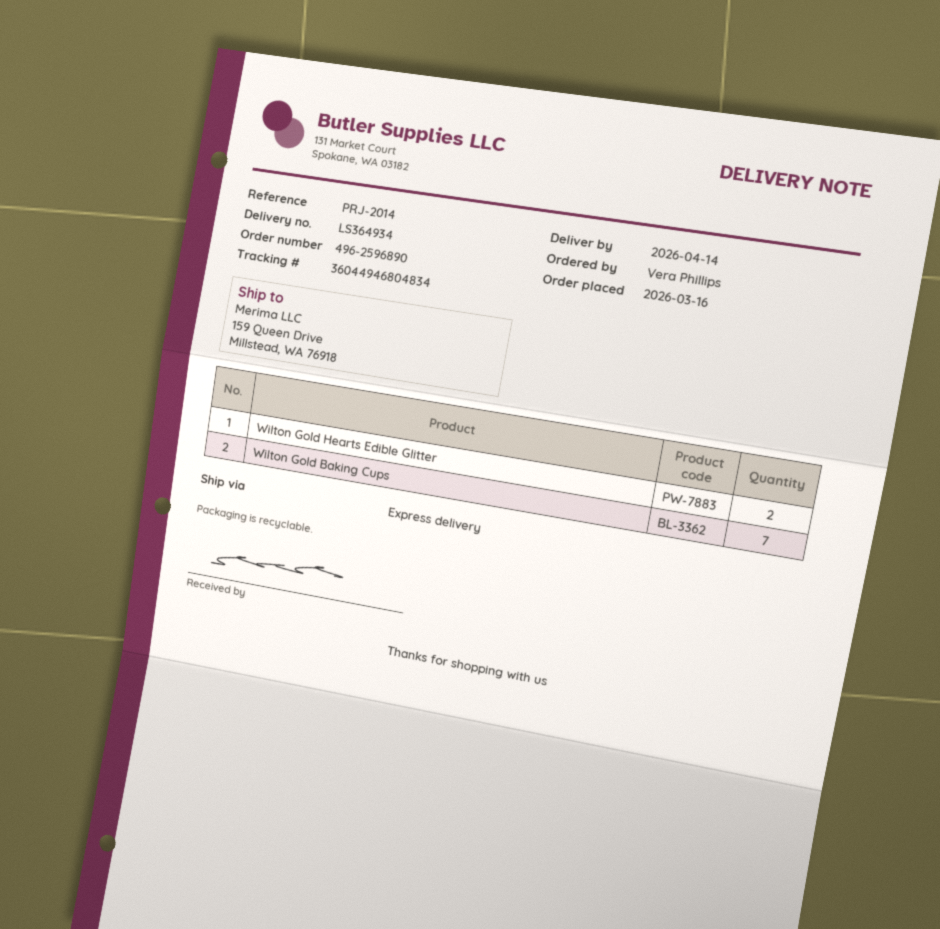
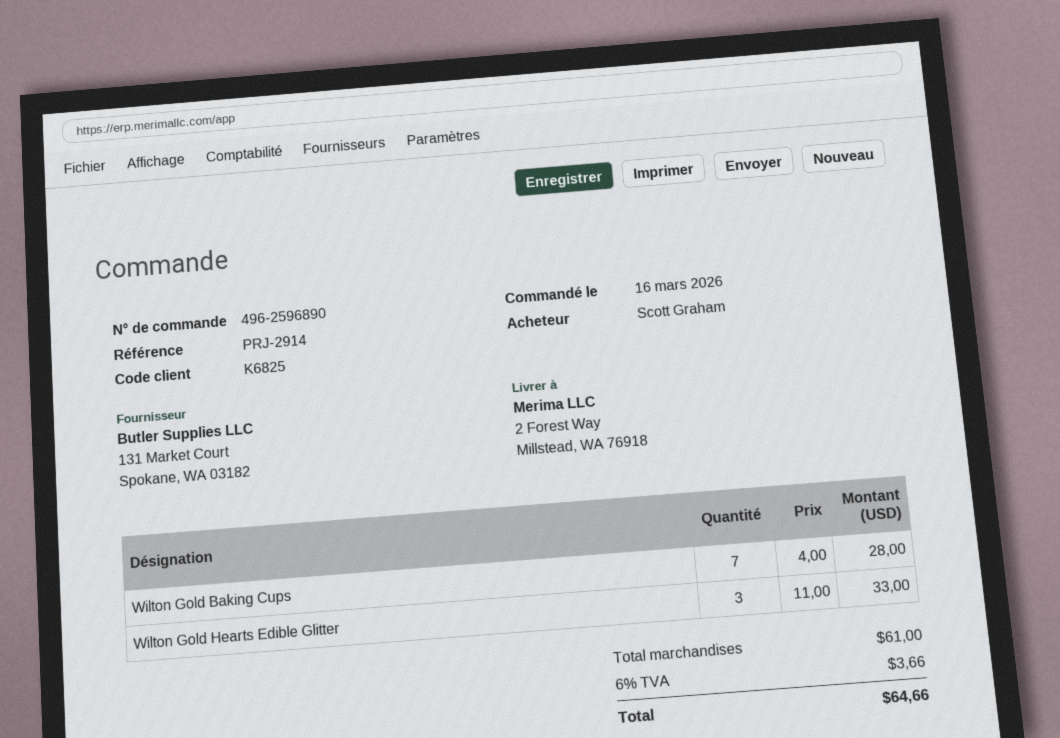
reference: PRJ-2014 -> PRJ-2914
ordered by: Vera Phillips -> Scott Graham
ship to: 159 Queen Drive, Millstead, WA 76918 -> 2 Forest Way, Millstead, WA 76918
Wilton Gold Hearts Edible Glitter: 2 -> 3

